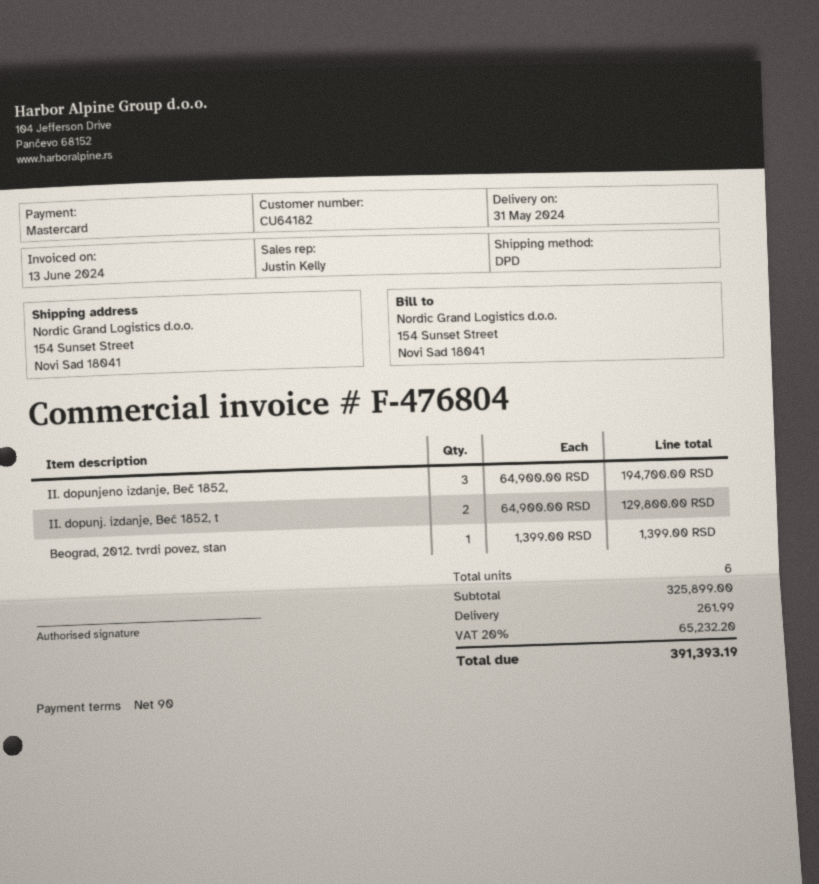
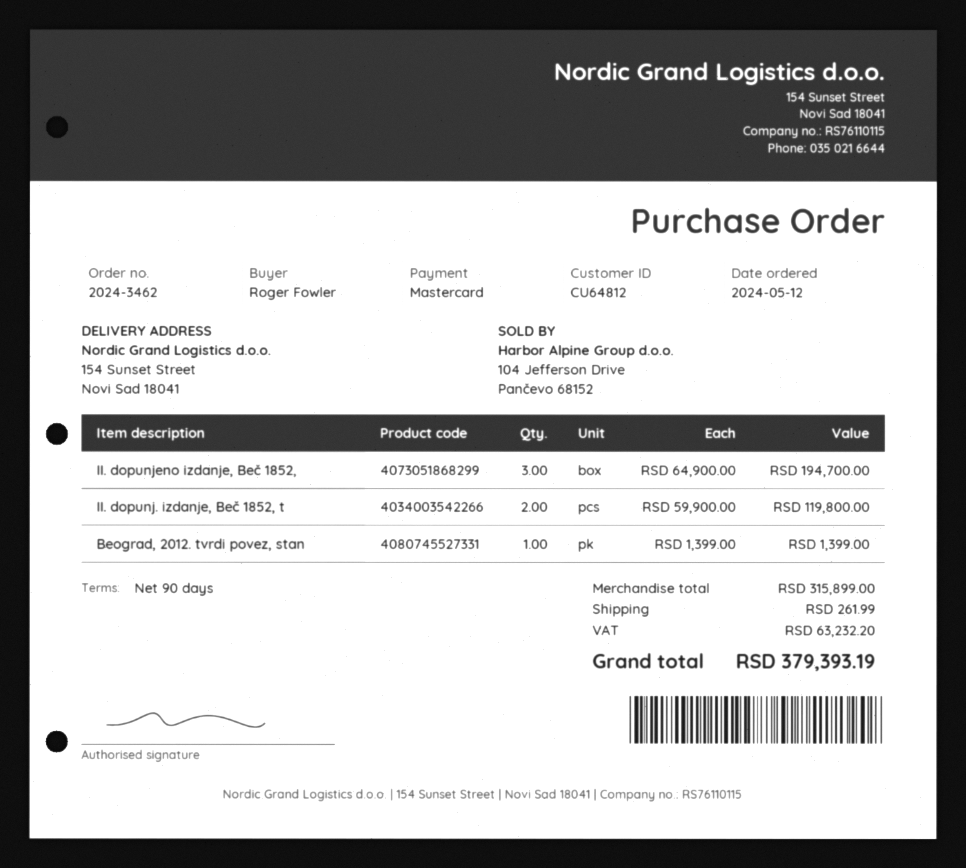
customer number: CU64182 -> CU64812
II. dopunj. izdanje, Beč 1852, t: 2 x 64900.00 = 129800.00 -> 2 x 59900.00 = 119800.00
subtotal: 325899.00 -> 315899.00
tax: 65232.20 -> 63232.20
total: 391393.19 -> 379393.19

